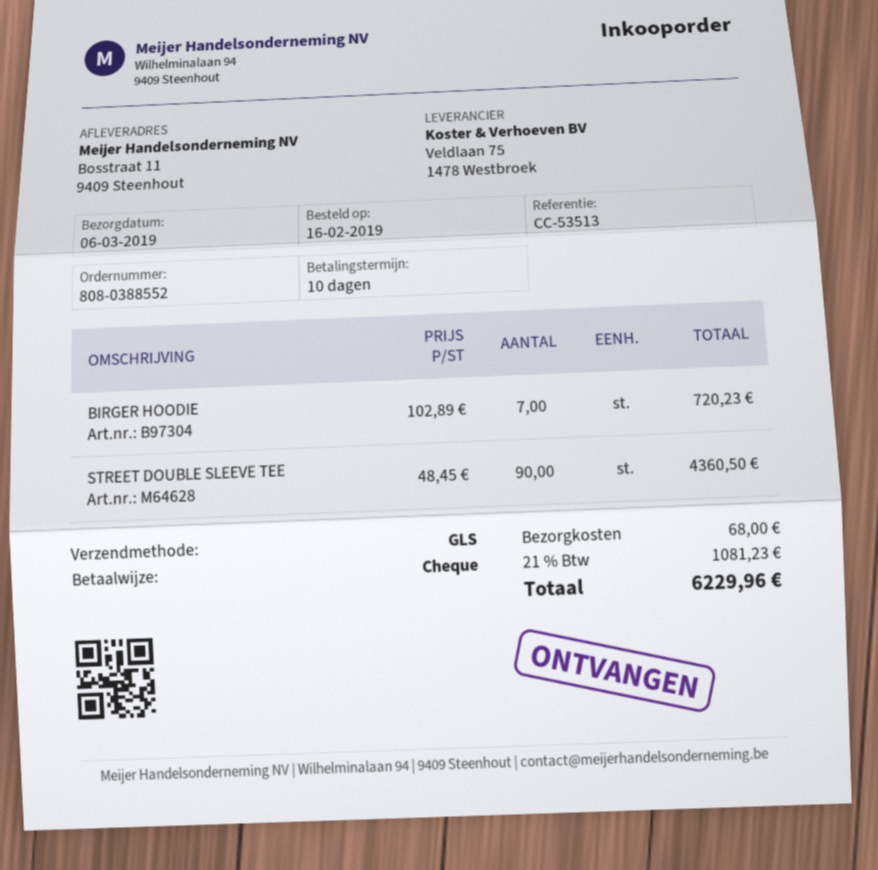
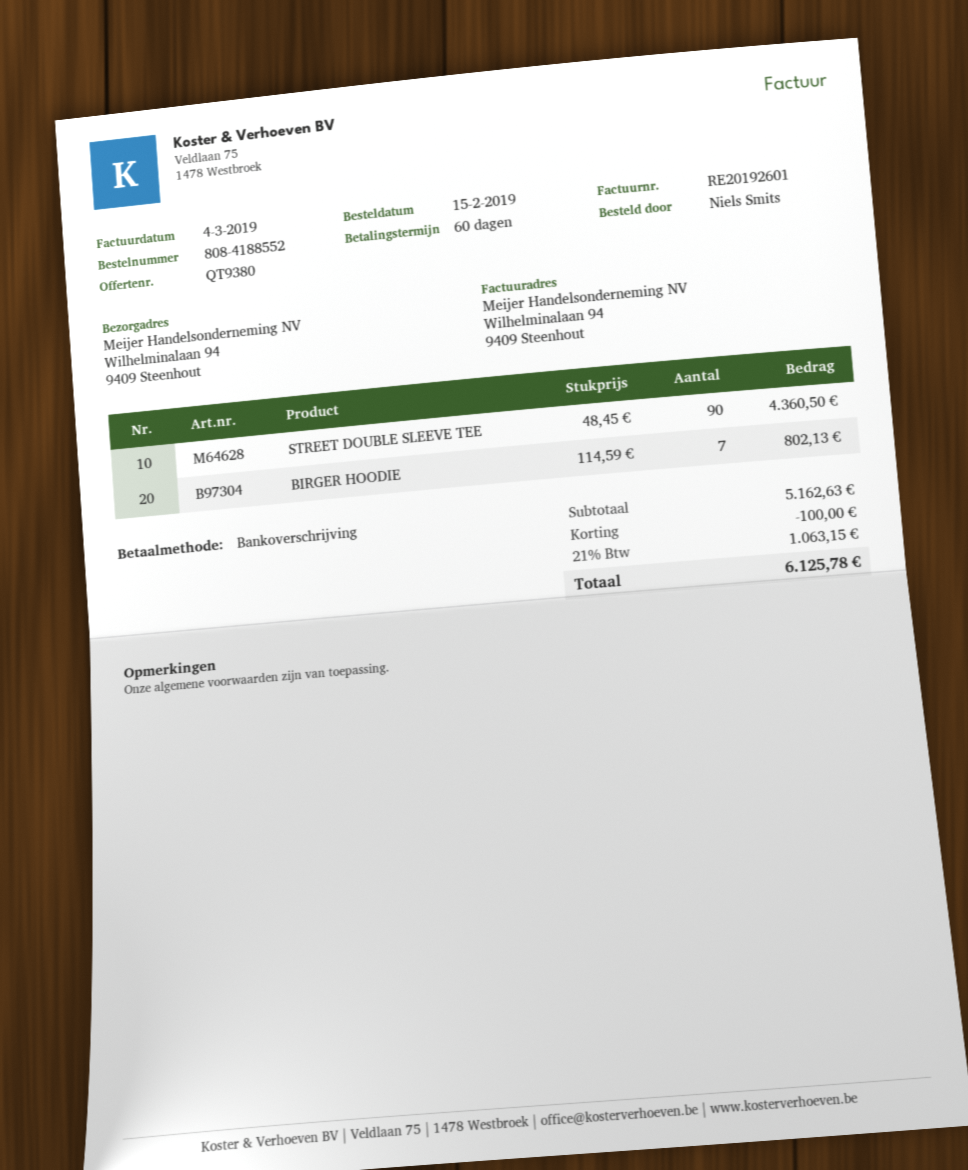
order number: 808-0388552 -> 808-4188552
order date: 2019-02-16 -> 2019-02-15
payment terms: 10 days -> 60 days
payment method: cheque -> bank transfer
ship to: Bosstraat 11, 9409 Steenhout -> Wilhelminalaan 94, 9409 Steenhout
BIRGER HOODIE: 7 x 102.89 = 720.23 -> 7 x 114.59 = 802.13
discount: none -> 100.00
shipping: 68.00 -> none
tax: 21% = 1081.23 -> 21% = 1063.15
total: 6229.96 -> 6125.78

